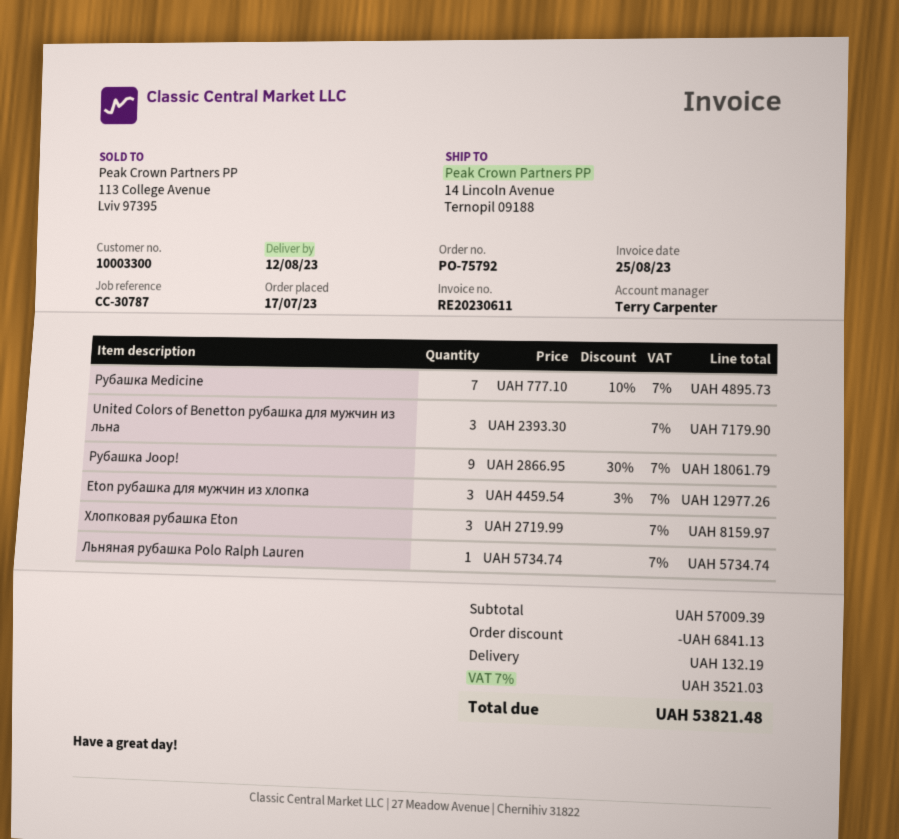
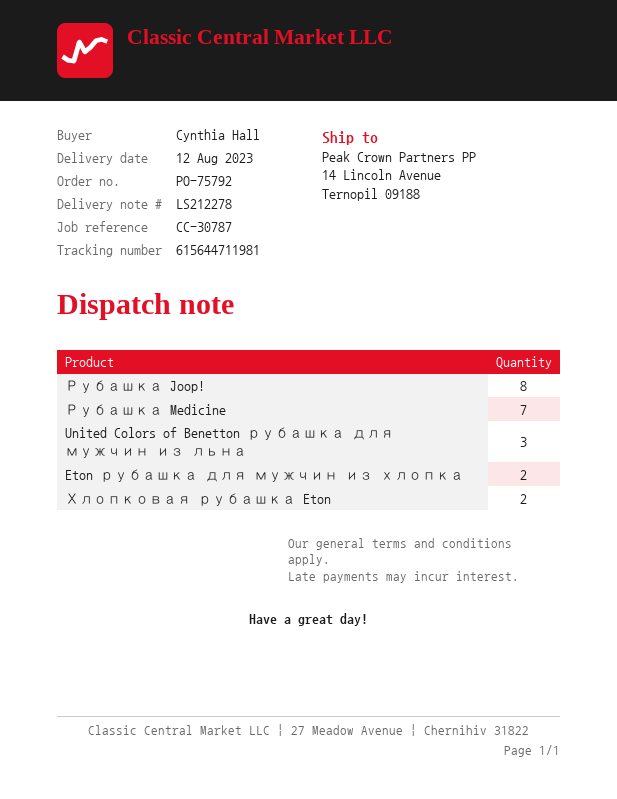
Рубашка Joop!: 9 -> 8
Eton рубашка для мужчин из хлопка: 3 -> 2
Хлопковая рубашка Eton: 3 -> 2
Льняная рубашка Polo Ralph Lauren: 1 -> none

